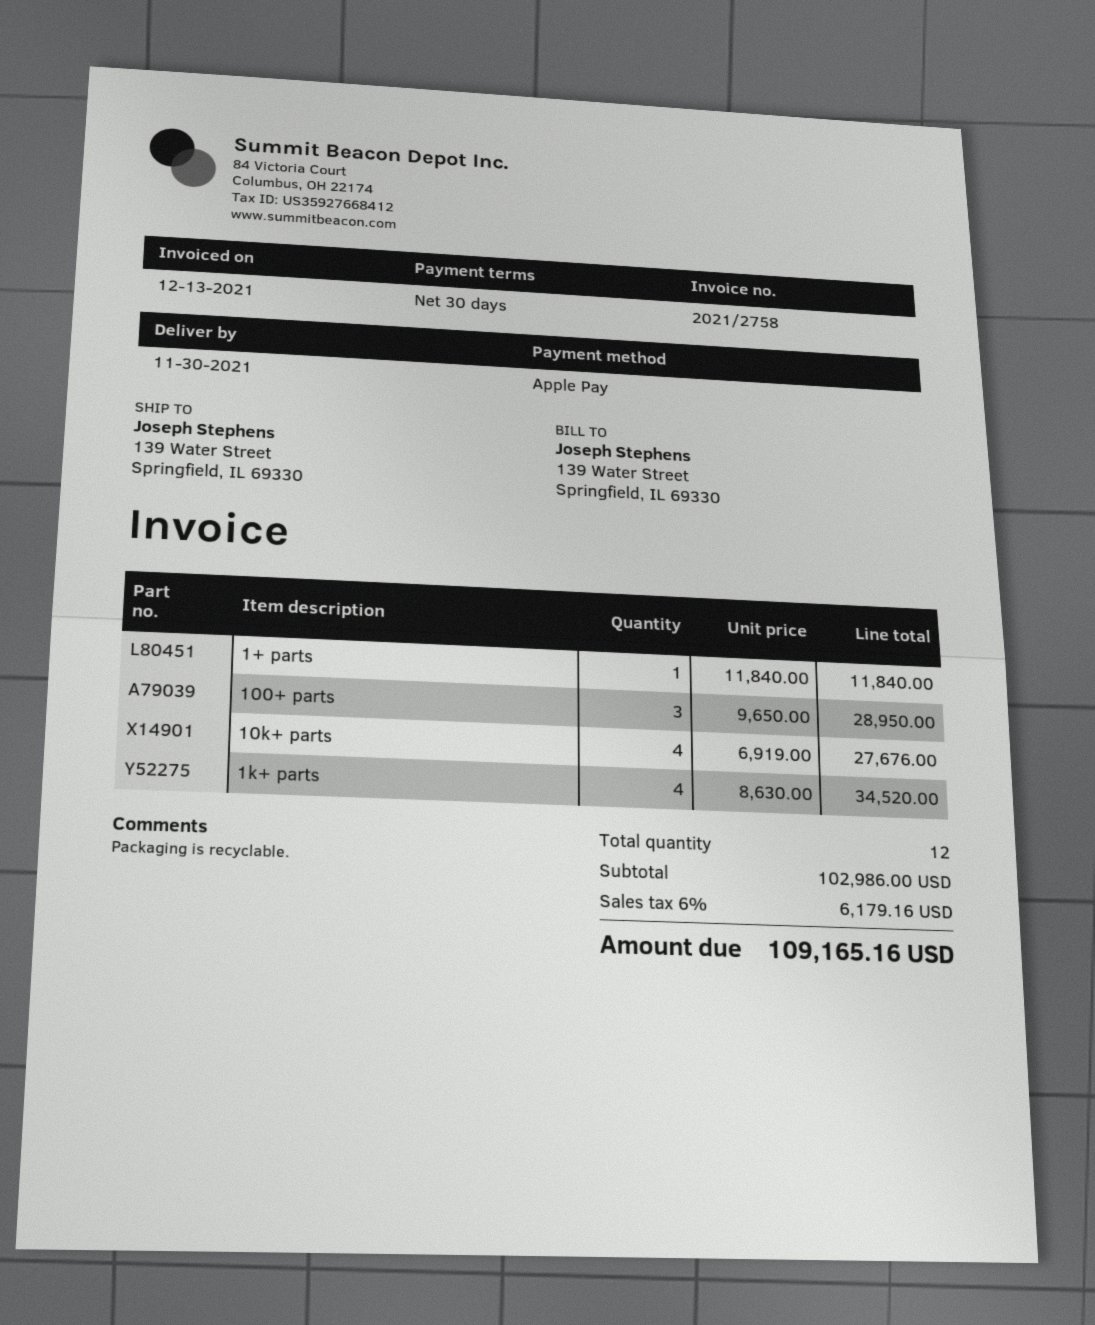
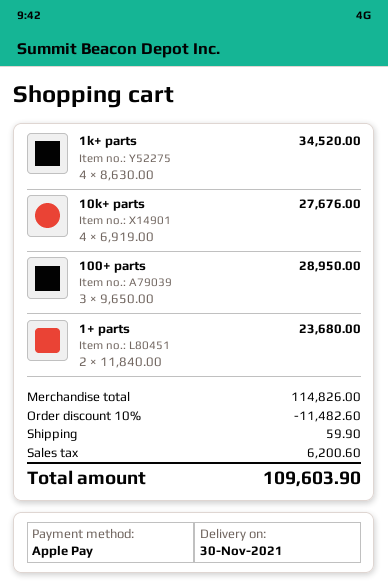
1+ parts: 1 x 11840.00 = 11840.00 -> 2 x 11840.00 = 23680.00
subtotal: 102986.00 -> 114826.00
discount: none -> 10% = 11482.60
shipping: none -> 59.90
tax: 6179.16 -> 6200.60
total: 109165.16 -> 109603.90

